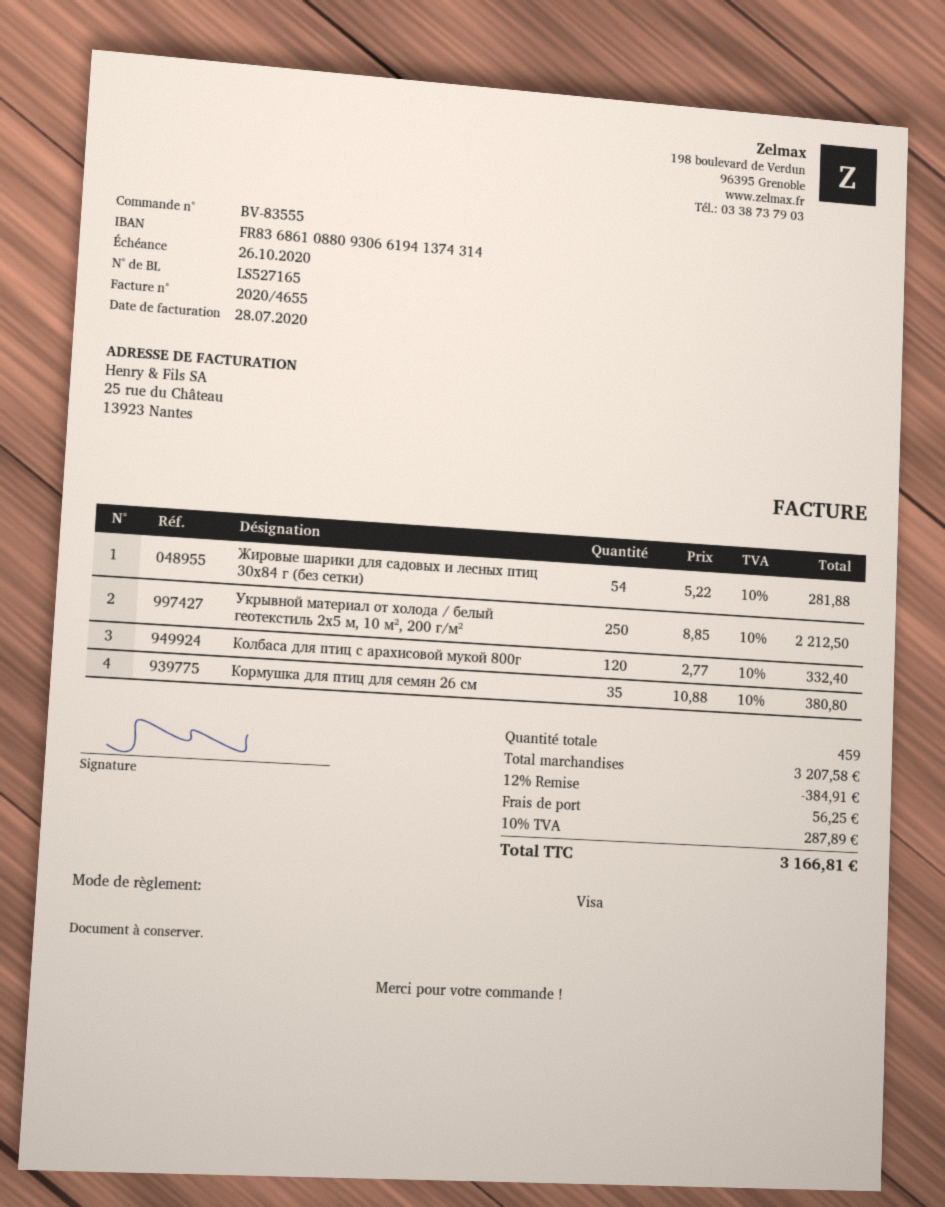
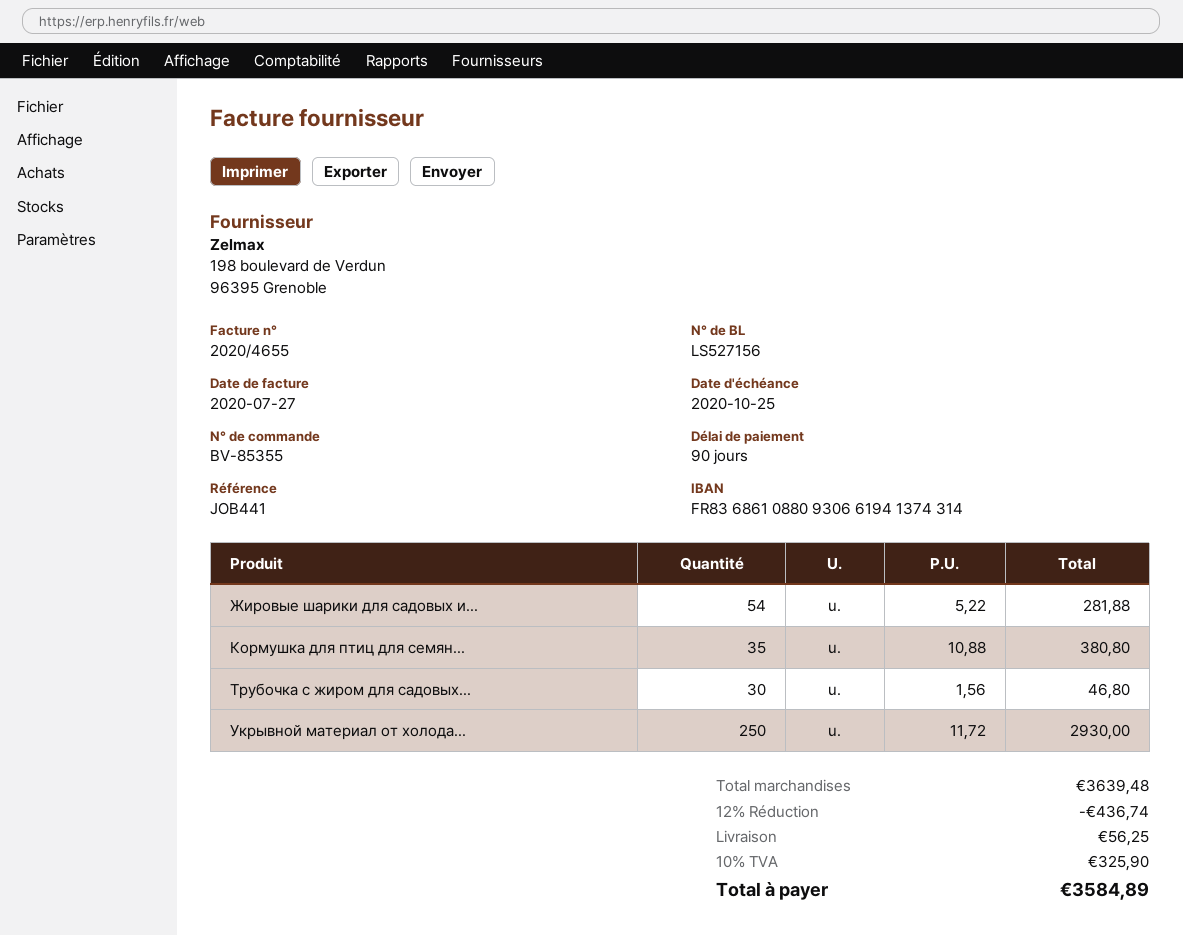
order number: BV-83555 -> BV-85355
delivery note number: LS527165 -> LS527156
invoice date: 2020-07-28 -> 2020-07-27
due date: 2020-10-26 -> 2020-10-25
Укрывной материал от холода / белый геотекстиль 2x5 м, 10 м², 200 г/м²: 250 x 8.85 = 2212.50 -> 250 x 11.72 = 2930.00
Колбаса для птиц с арахисовой мукой 800г: 120 x 2.77 = 332.40 -> none
Трубочка с жиром для садовых...: none -> 30 x 1.56 = 46.80
subtotal: 3207.58 -> 3639.48
discount: 12% = 384.91 -> 12% = 436.74
tax: 10% = 287.89 -> 10% = 325.90
total: 3166.81 -> 3584.89

